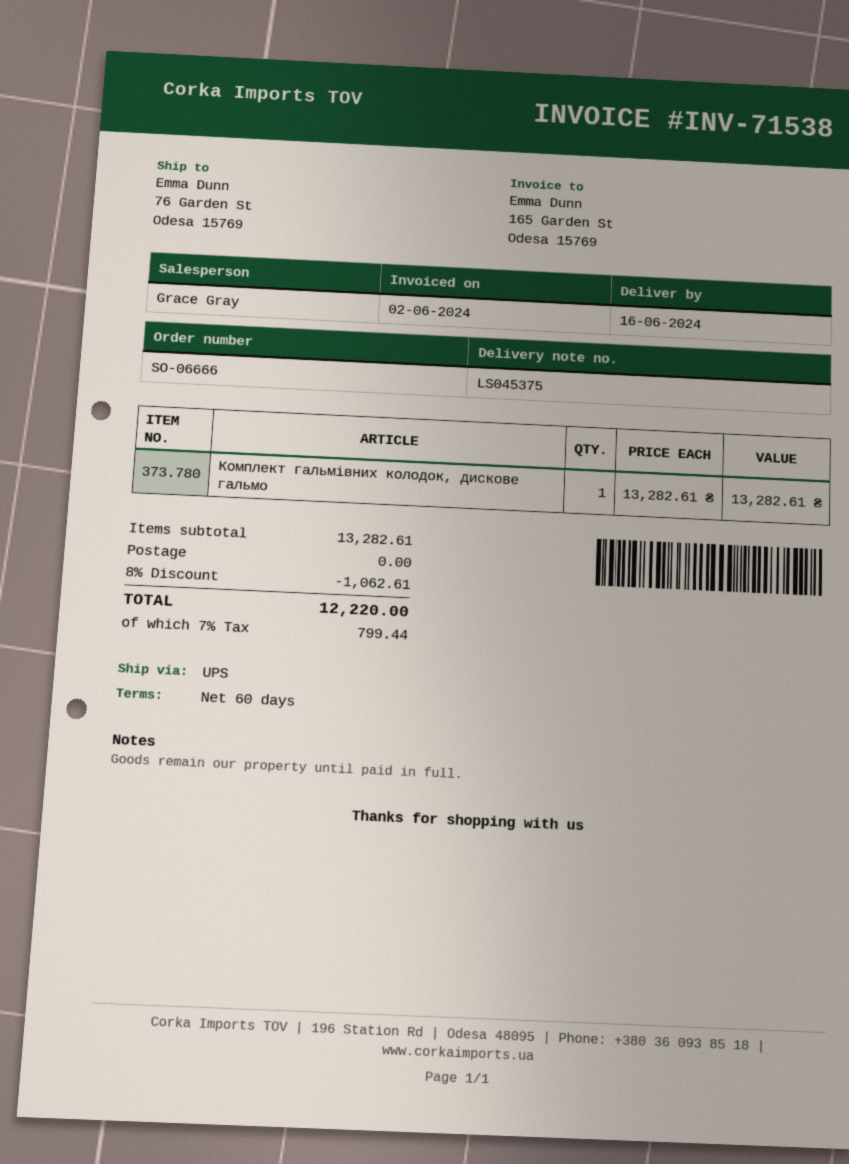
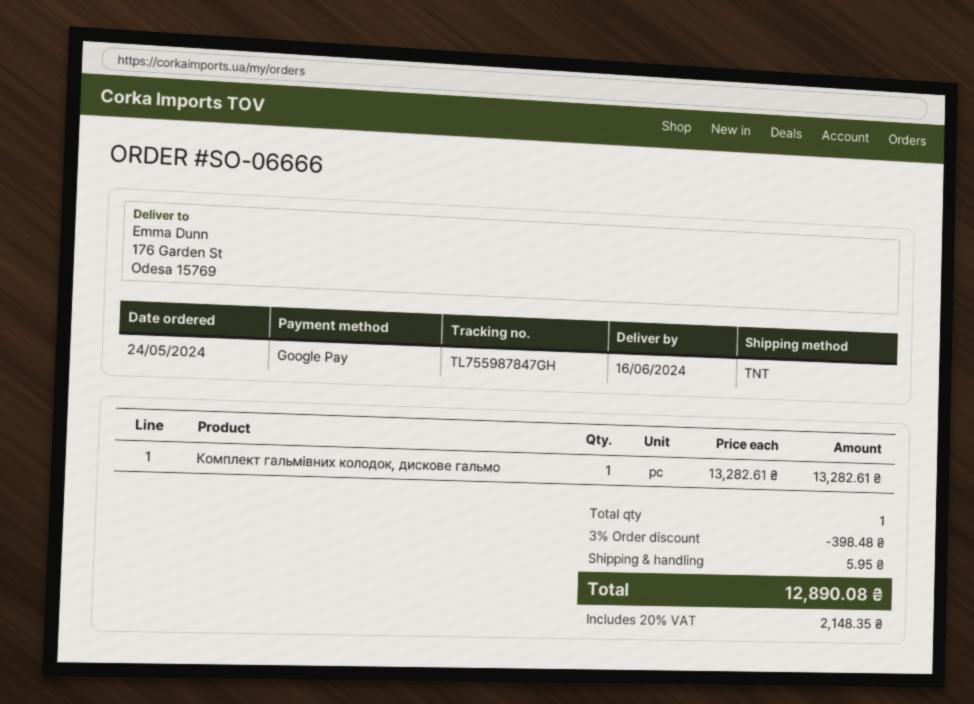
shipping method: UPS -> TNT
ship to: 76 Garden St, Odesa 15769 -> 176 Garden St, Odesa 15769
discount: 8% = 1062.61 -> 3% = 398.48
shipping: 0.00 -> 5.95
tax: 7% = 799.44 -> 20% = 2148.35
total: 12220.00 -> 12890.08

